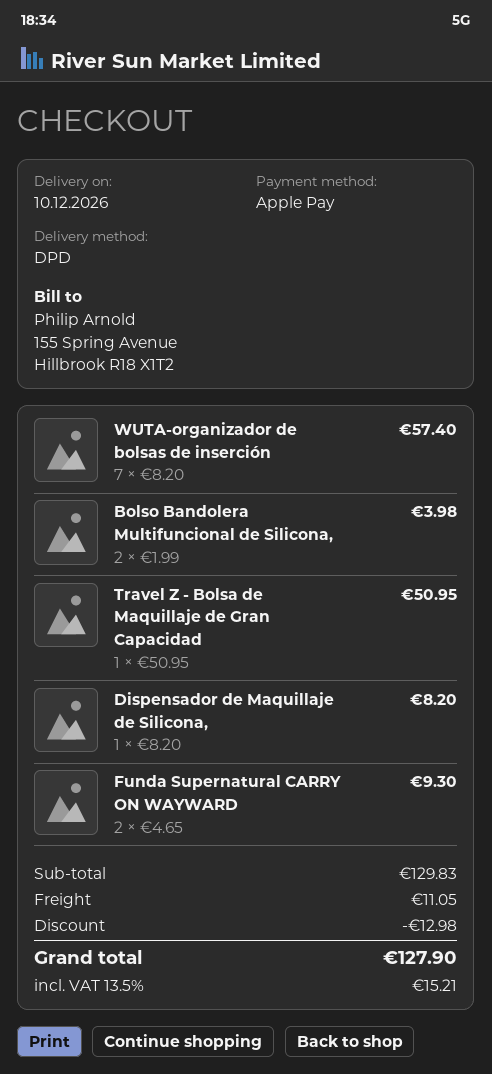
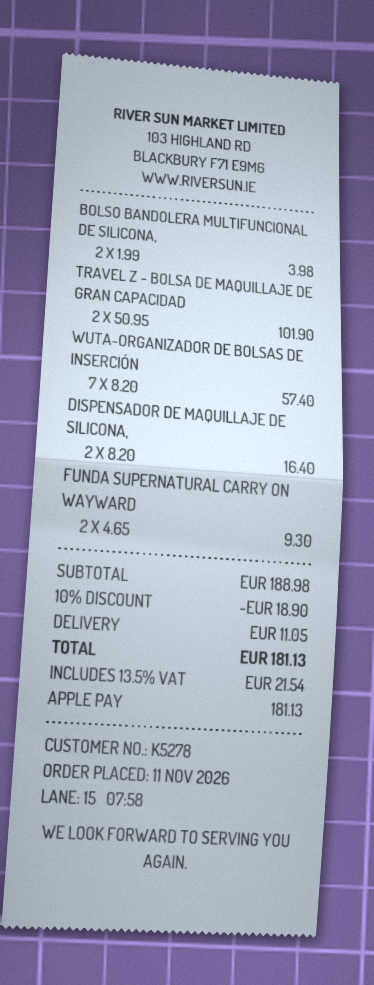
Travel Z - Bolsa de Maquillaje de Gran Capacidad: 1 x 50.95 = 50.95 -> 2 x 50.95 = 101.90
Dispensador de Maquillaje de Silicona,: 1 x 8.20 = 8.20 -> 2 x 8.20 = 16.40
subtotal: 129.83 -> 188.98
discount: 12.98 -> 18.90
tax: 13.5% = 15.21 -> 13.5% = 21.54
total: 127.90 -> 181.13

